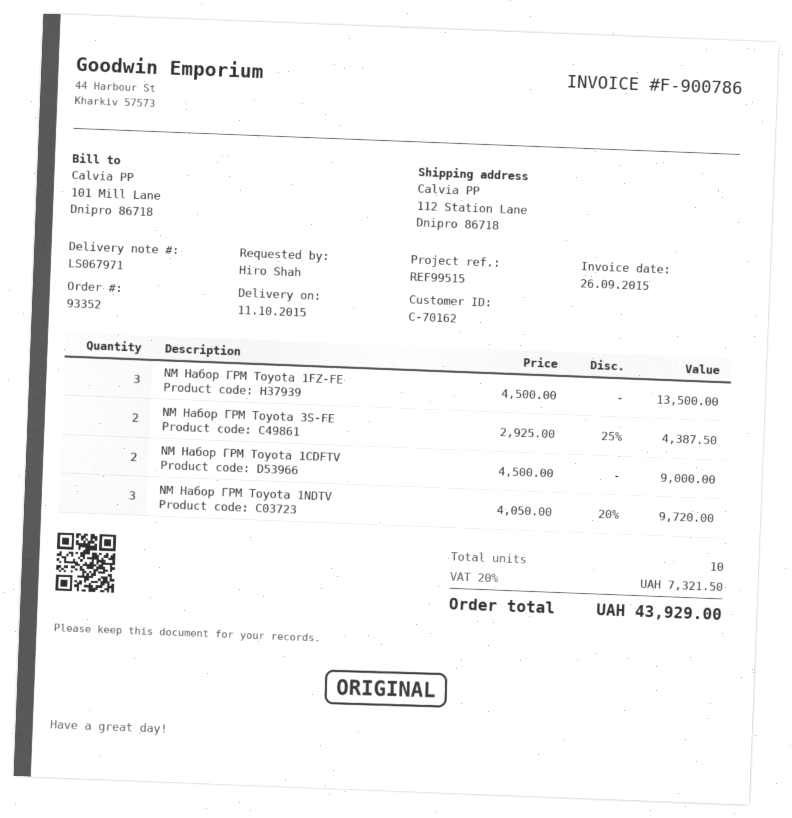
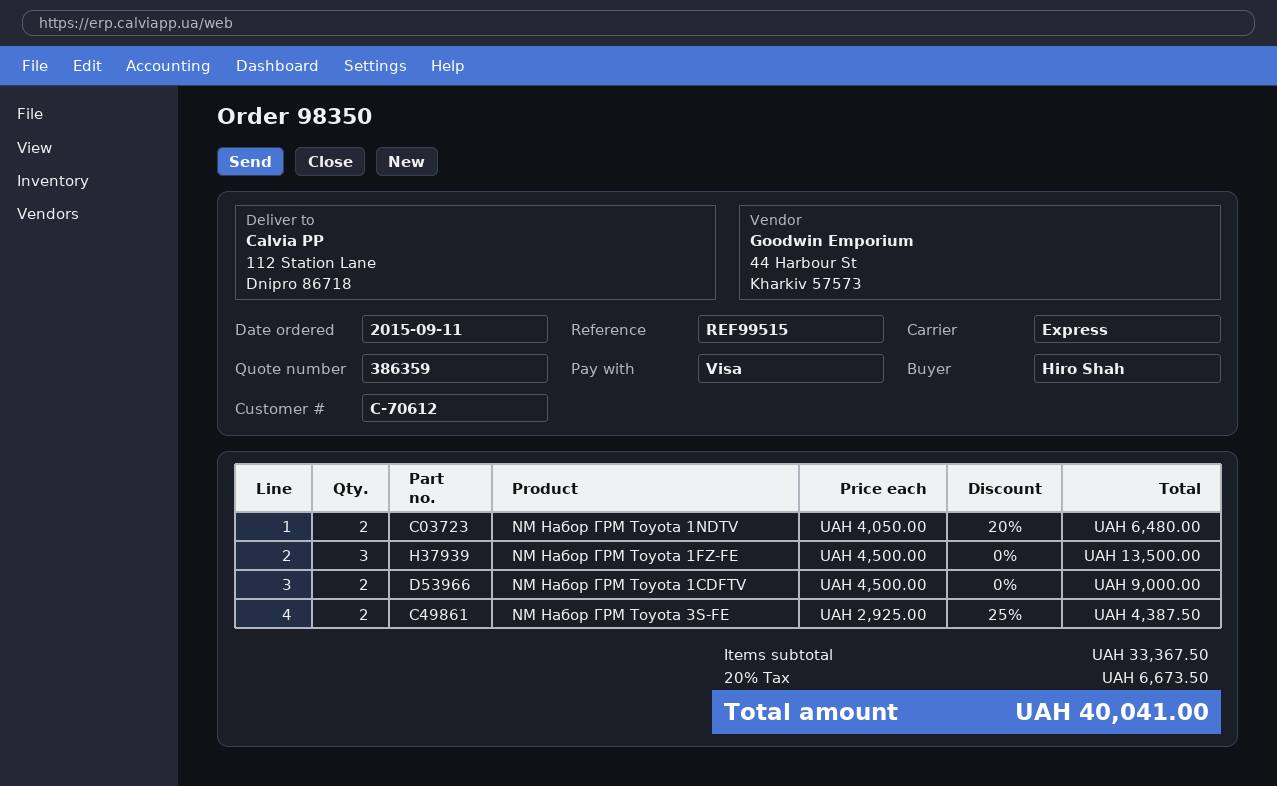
order number: 93352 -> 98350
customer number: C-70162 -> C-70612
NM Набор ГРМ Toyota 1NDTV: 3 x 4050.00 - 20% = 9720.00 -> 2 x 4050.00 - 20% = 6480.00
tax: 20% = 7321.50 -> 20% = 6673.50
total: 43929.00 -> 40041.00

